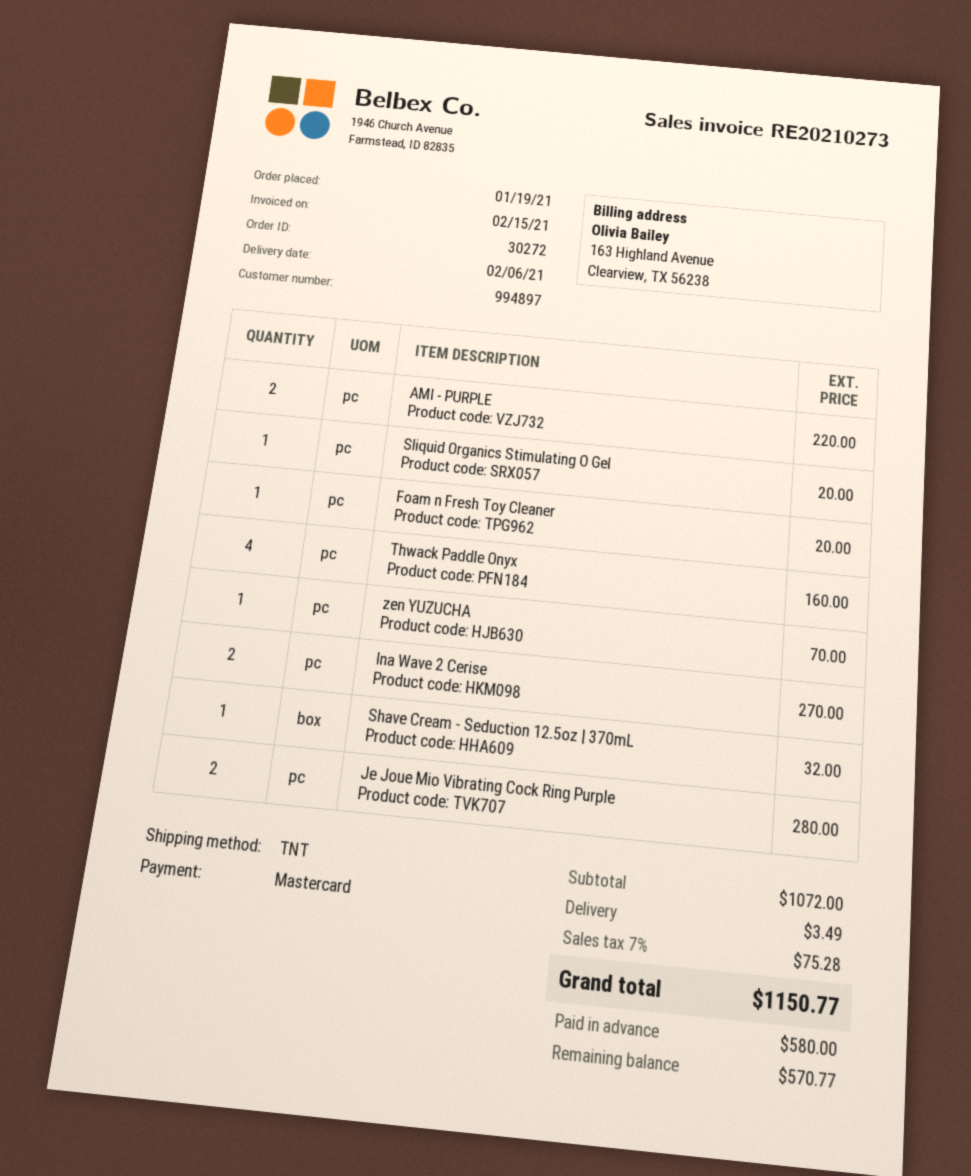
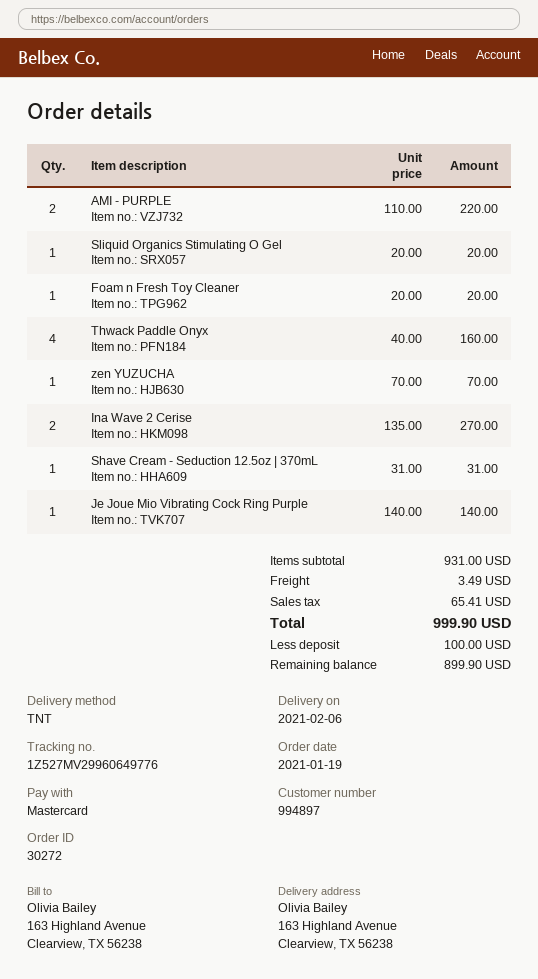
Shave Cream - Seduction 12.5oz | 370mL: 1 for 32.00 -> 1 for 31.00
Je Joue Mio Vibrating Cock Ring Purple: 2 for 280.00 -> 1 for 140.00
subtotal: 1072.00 -> 931.00
tax: 75.28 -> 65.41
total: 1150.77 -> 999.90
deposit: 580.00 -> 100.00
balance: 570.77 -> 899.90

